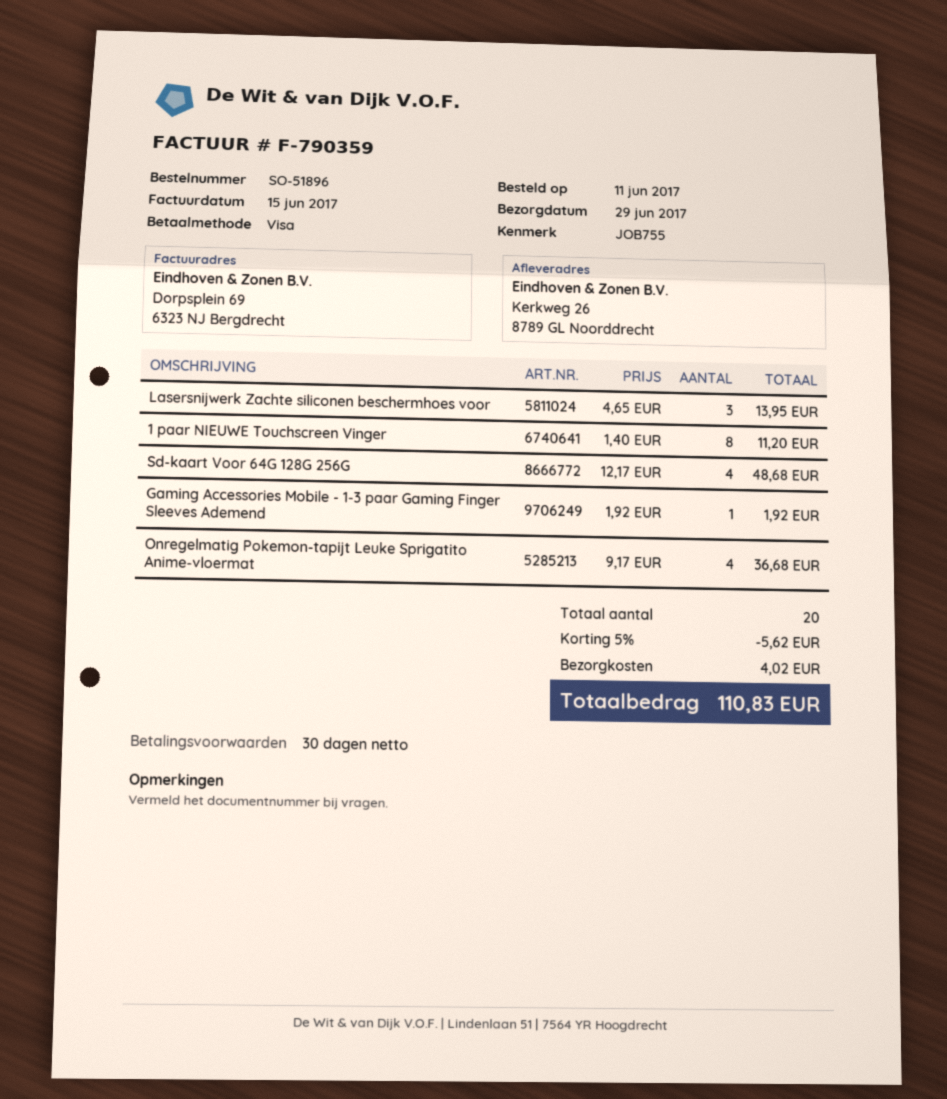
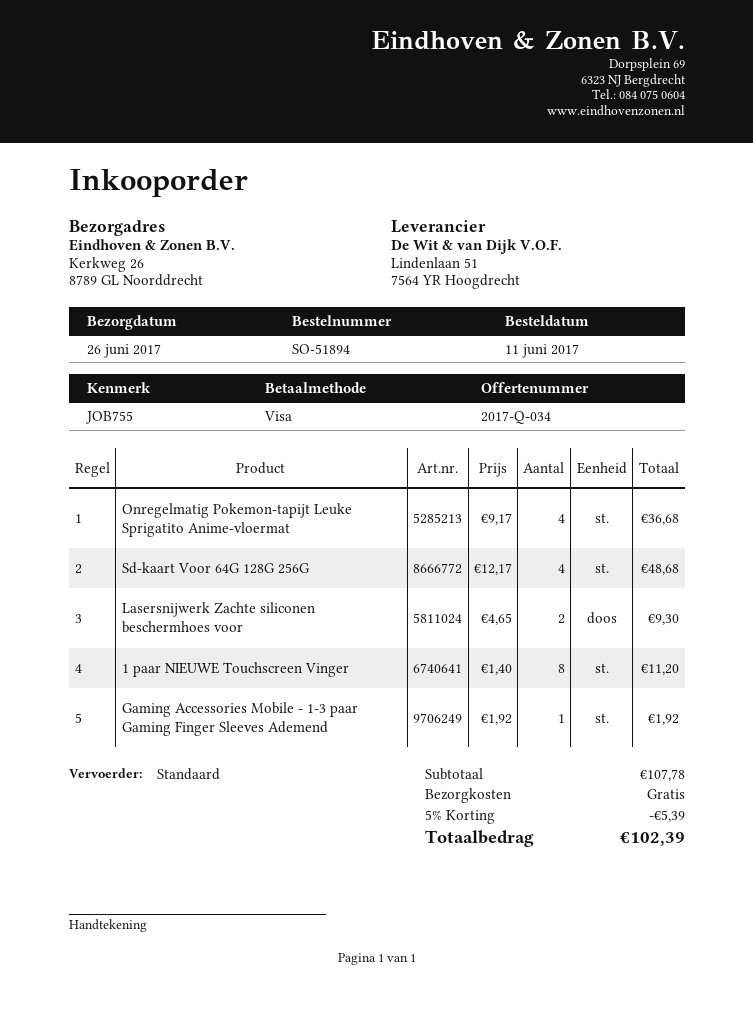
order number: SO-51896 -> SO-51894
delivery date: 2017-06-29 -> 2017-06-26
Lasersnijwerk Zachte siliconen beschermhoes voor: 3 x 4.65 = 13.95 -> 2 x 4.65 = 9.30
discount: 5% = 5.62 -> 5% = 5.39
shipping: 4.02 -> 0.00
total: 110.83 -> 102.39

